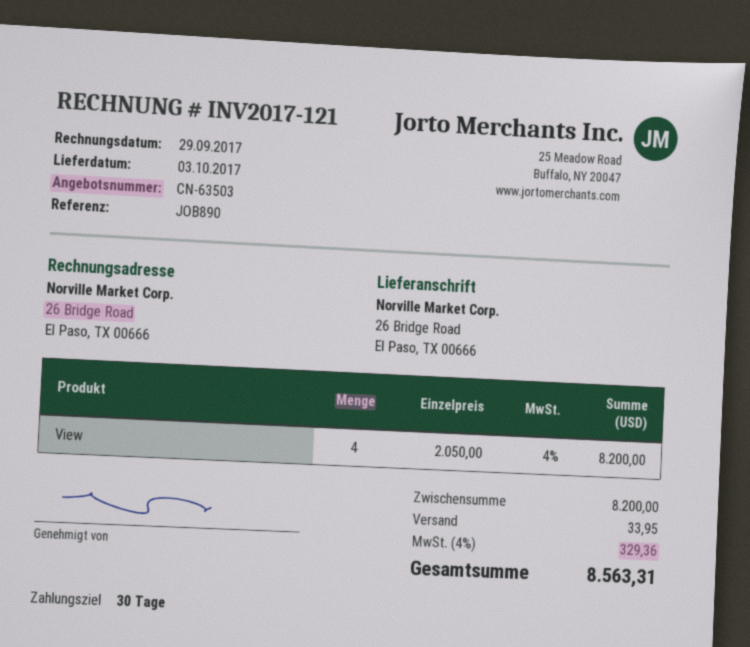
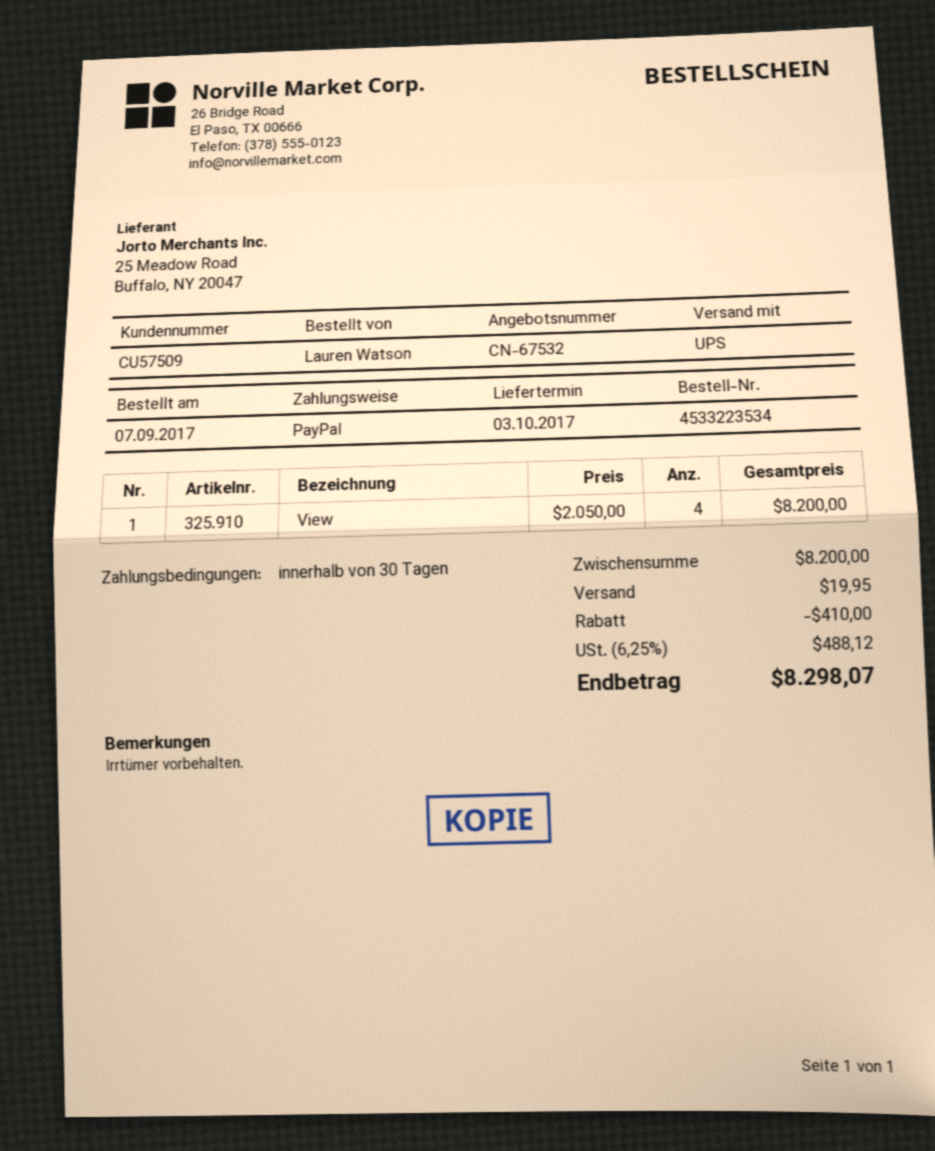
quote number: CN-63503 -> CN-67532
discount: none -> 410.00
shipping: 33.95 -> 19.95
tax: 4% = 329.36 -> 6.25% = 488.12
total: 8563.31 -> 8298.07

